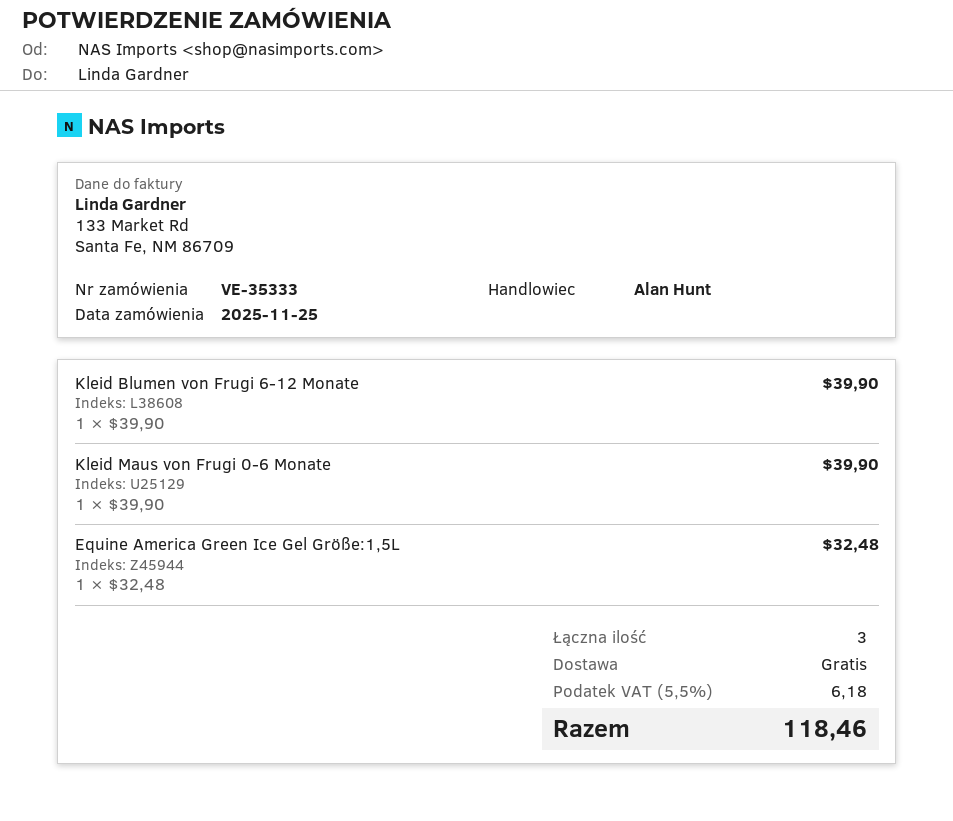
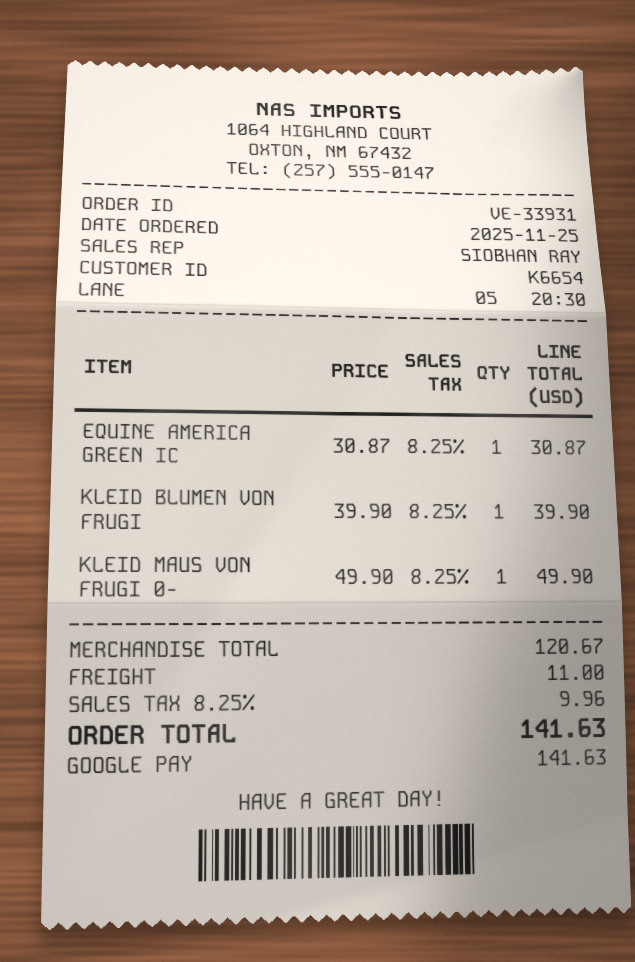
order number: VE-35333 -> VE-33931
sales rep: Alan Hunt -> SIOBHAN RAY
Kleid Maus von Frugi 0-6 Monate: 1 x 39.90 = 39.90 -> 1 x 49.90 = 49.90
Equine America Green Ice Gel Größe:1,5L: 1 x 32.48 = 32.48 -> 1 x 30.87 = 30.87
shipping: 0.00 -> 11.00
tax: 5.5% = 6.18 -> 8.25% = 9.96
total: 118.46 -> 141.63

